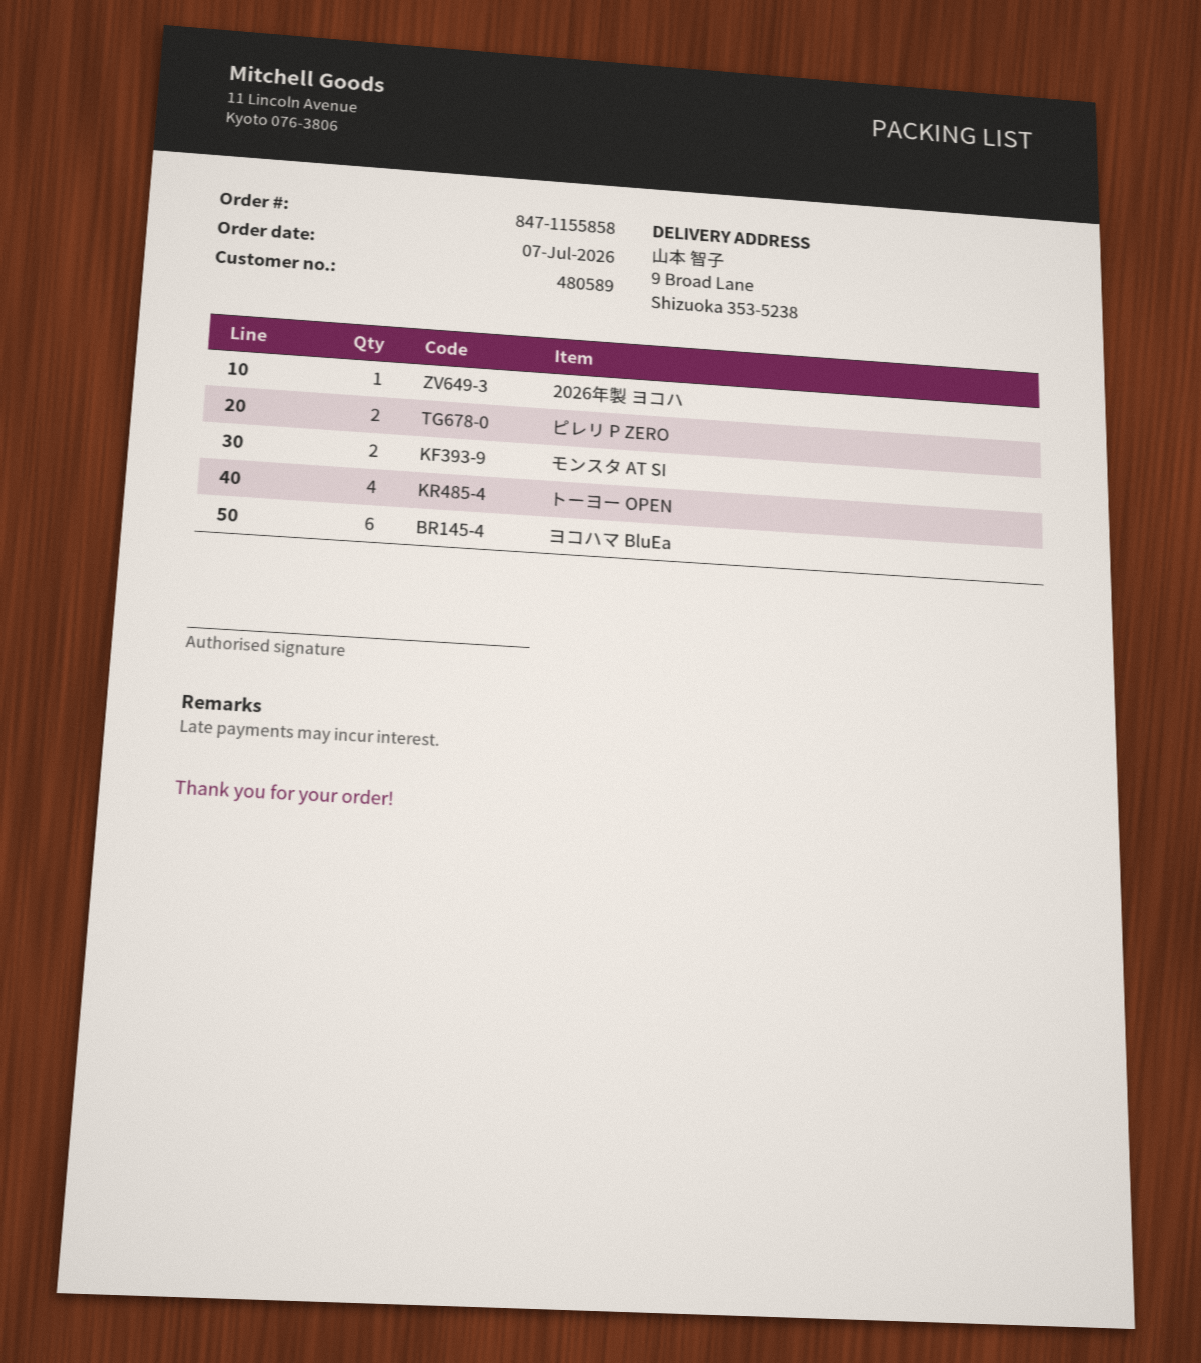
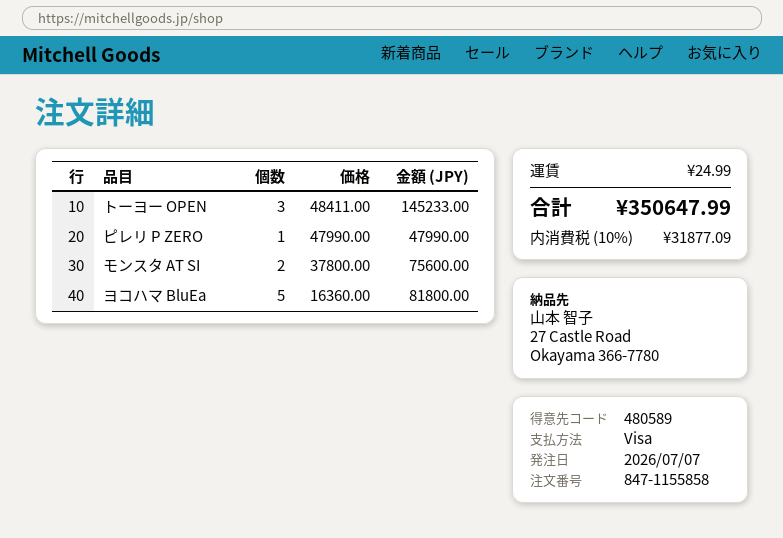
ship to: 9 Broad Lane, Shizuoka 353-5238 -> 27 Castle Road, Okayama 366-7780
2026年製 ヨコハ: 1 -> none
ピレリ P ZERO: 2 -> 1
トーヨー OPEN: 4 -> 3
ヨコハマ BluEa: 6 -> 5

